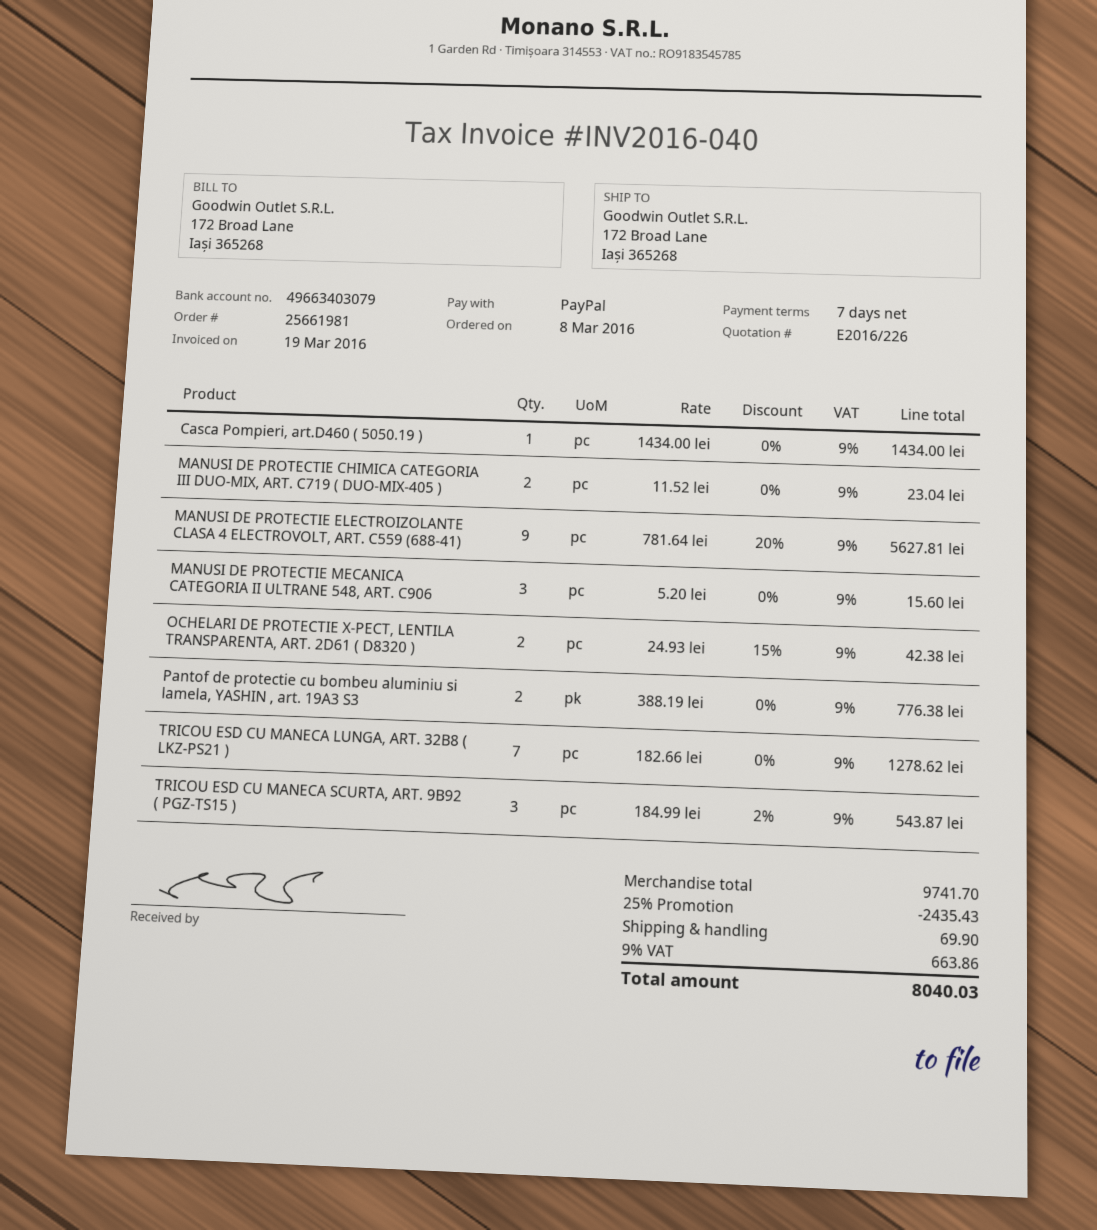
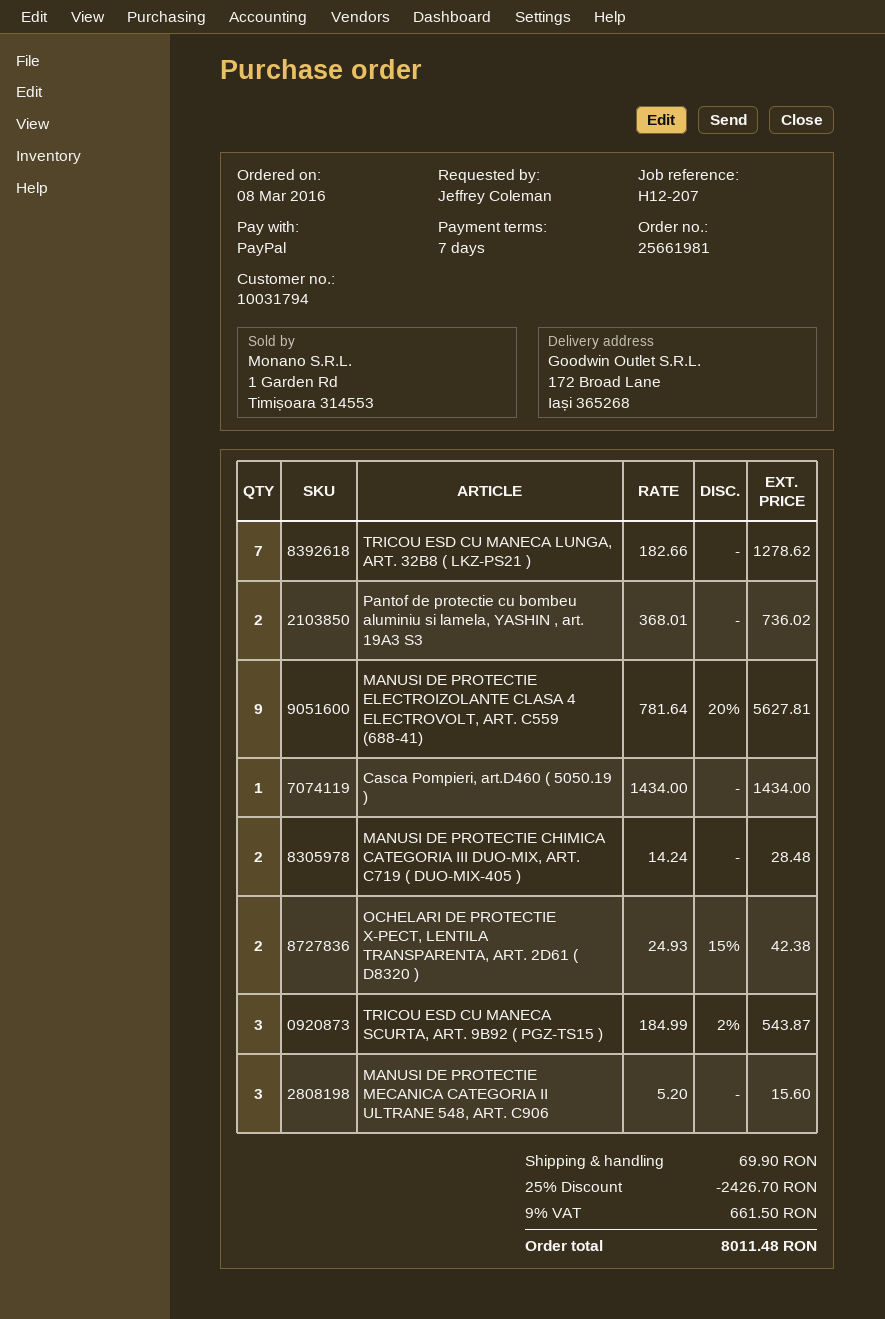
MANUSI DE PROTECTIE CHIMICA CATEGORIA III DUO-MIX, ART. C719 ( DUO-MIX-405 ): 2 x 11.52 = 23.04 -> 2 x 14.24 = 28.48
Pantof de protectie cu bombeu aluminiu si lamela, YASHIN , art. 19A3 S3: 2 x 388.19 = 776.38 -> 2 x 368.01 = 736.02
discount: 25% = 2435.43 -> 25% = 2426.70
tax: 9% = 663.86 -> 9% = 661.50
total: 8040.03 -> 8011.48

